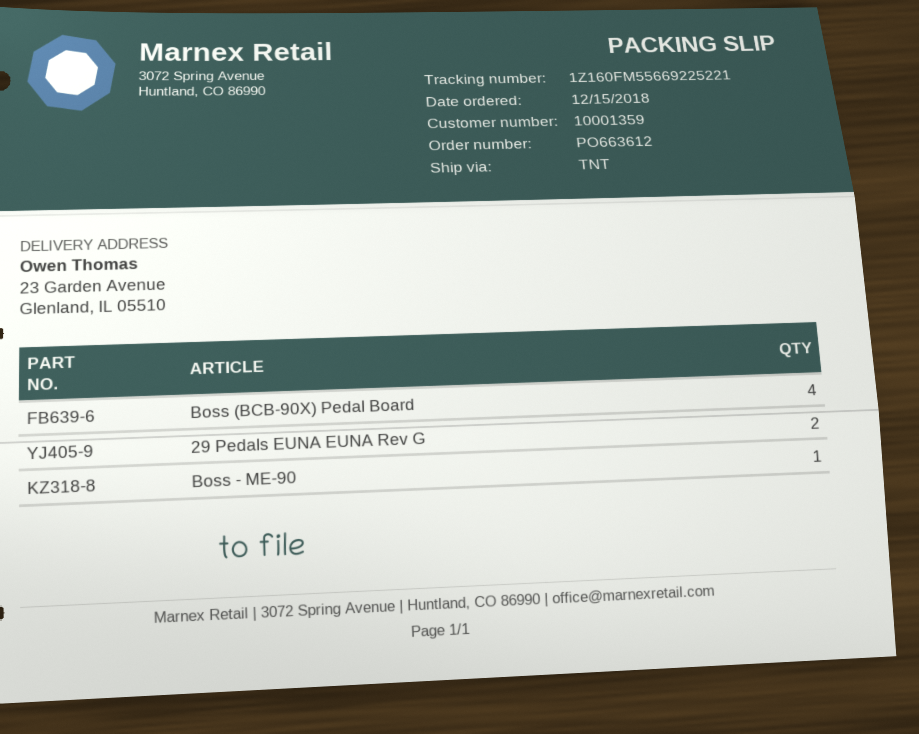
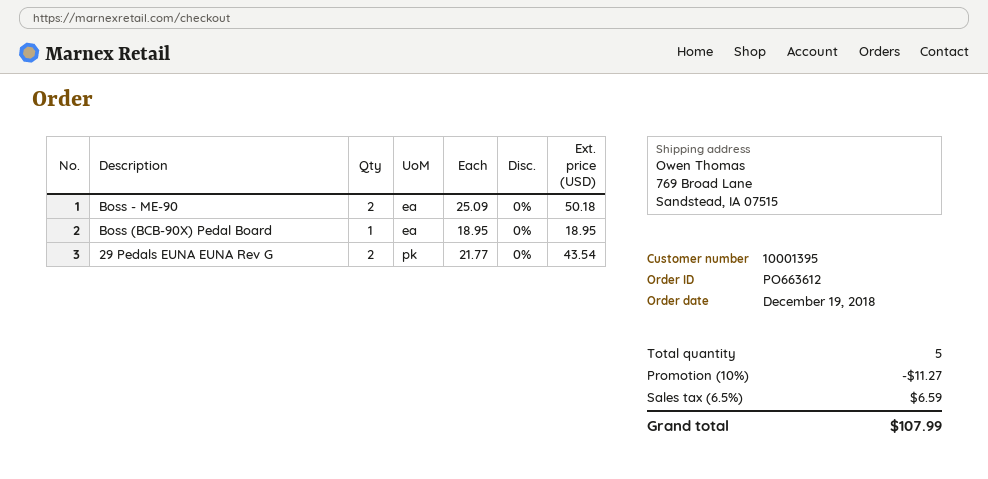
order date: 2018-12-15 -> 2018-12-19
customer number: 10001359 -> 10001395
ship to: 23 Garden Avenue, Glenland, IL 05510 -> 769 Broad Lane, Sandstead, IA 07515
Boss (BCB-90X) Pedal Board: 4 -> 1
Boss - ME-90: 1 -> 2

